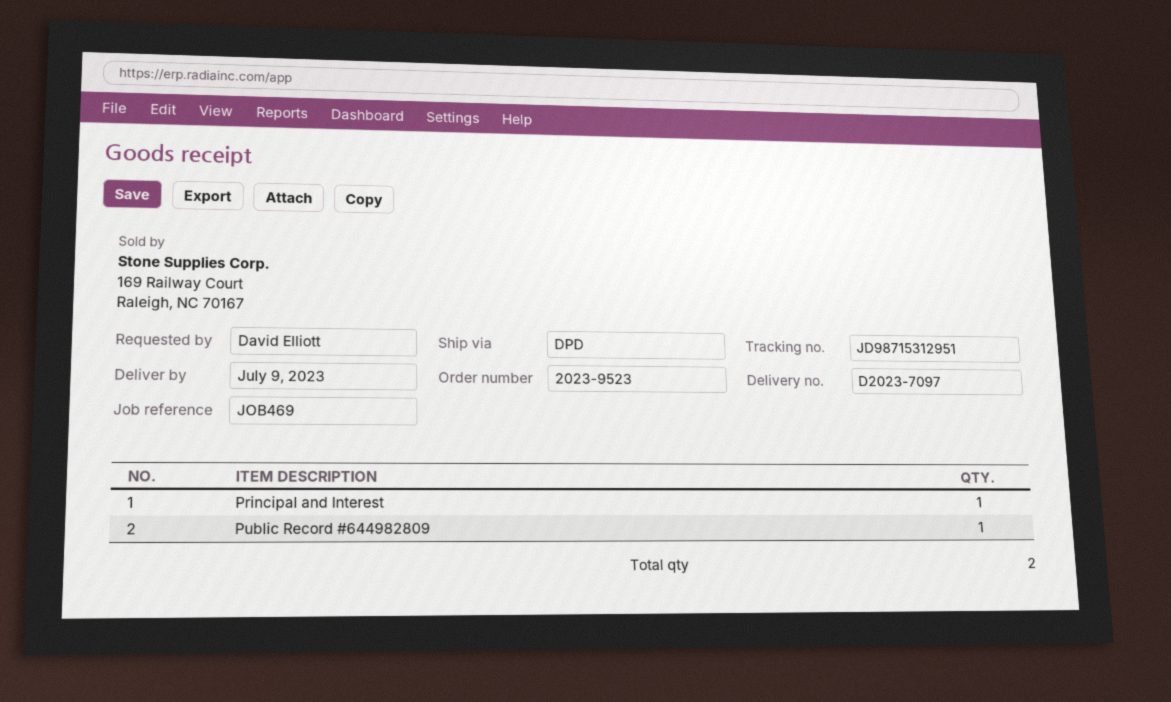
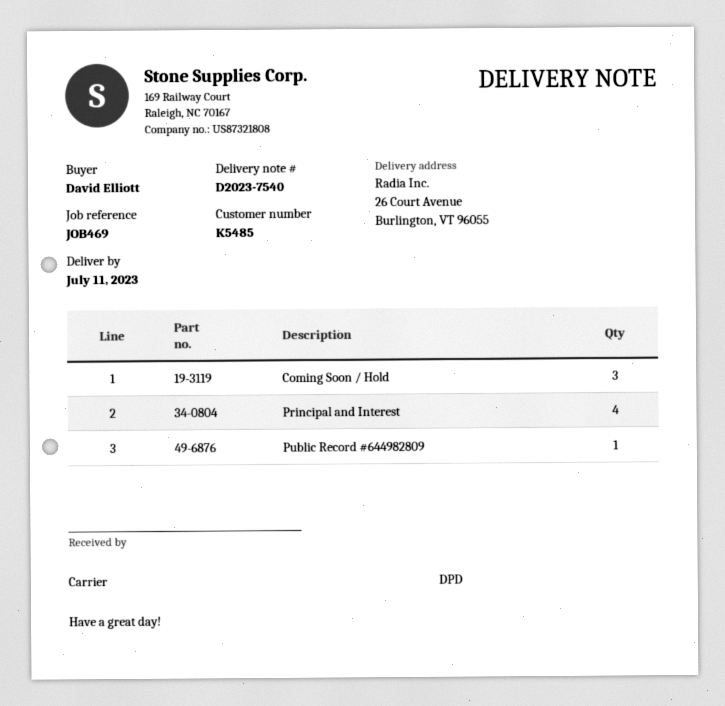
delivery note number: D2023-7097 -> D2023-7540
delivery date: 2023-07-09 -> 2023-07-11
Principal and Interest: 1 -> 4
Coming Soon / Hold: none -> 3

